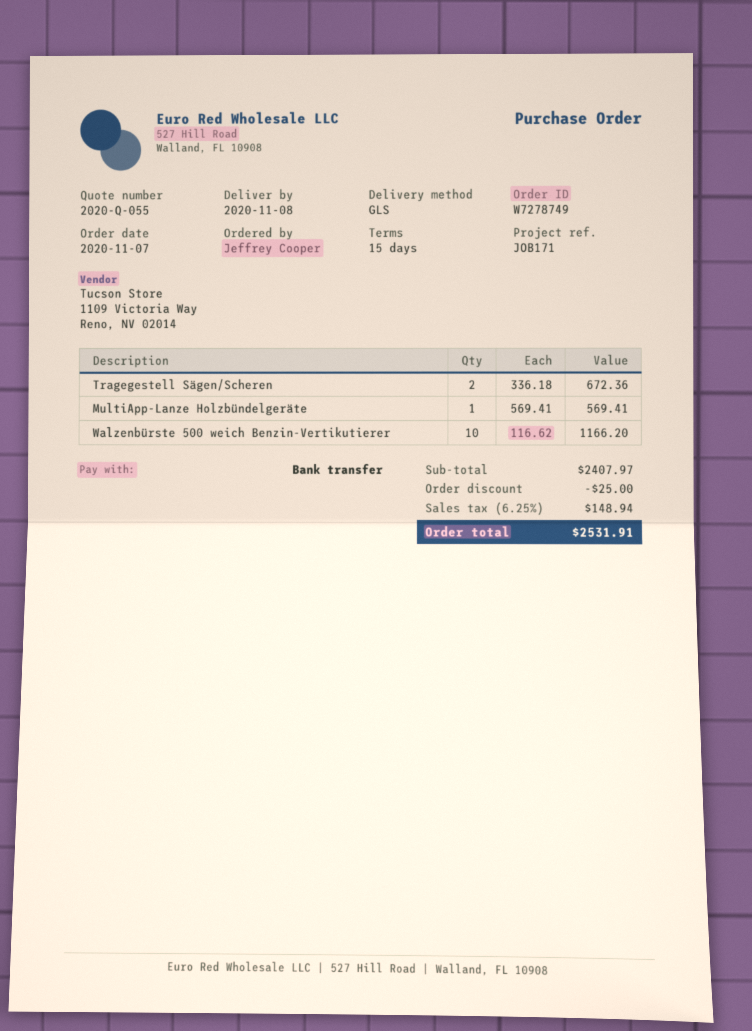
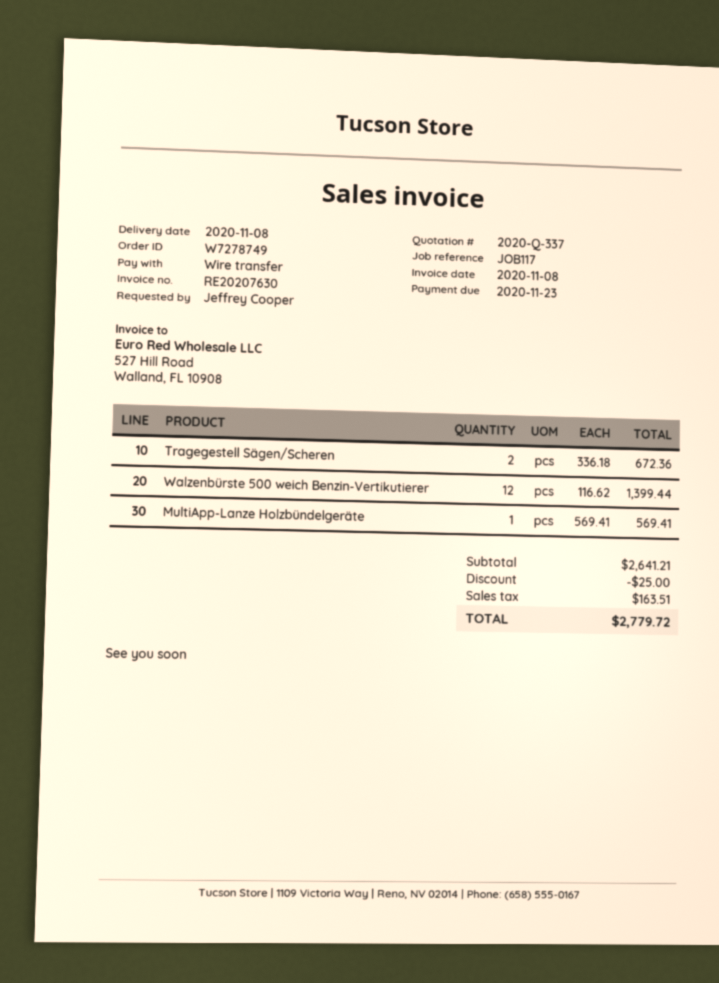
quote number: 2020-Q-055 -> 2020-Q-337
reference: JOB171 -> JOB117
Walzenbürste 500 weich Benzin-Vertikutierer: 10 x 116.62 = 1166.20 -> 12 x 116.62 = 1399.44
subtotal: 2407.97 -> 2641.21
tax: 148.94 -> 163.51
total: 2531.91 -> 2779.72

